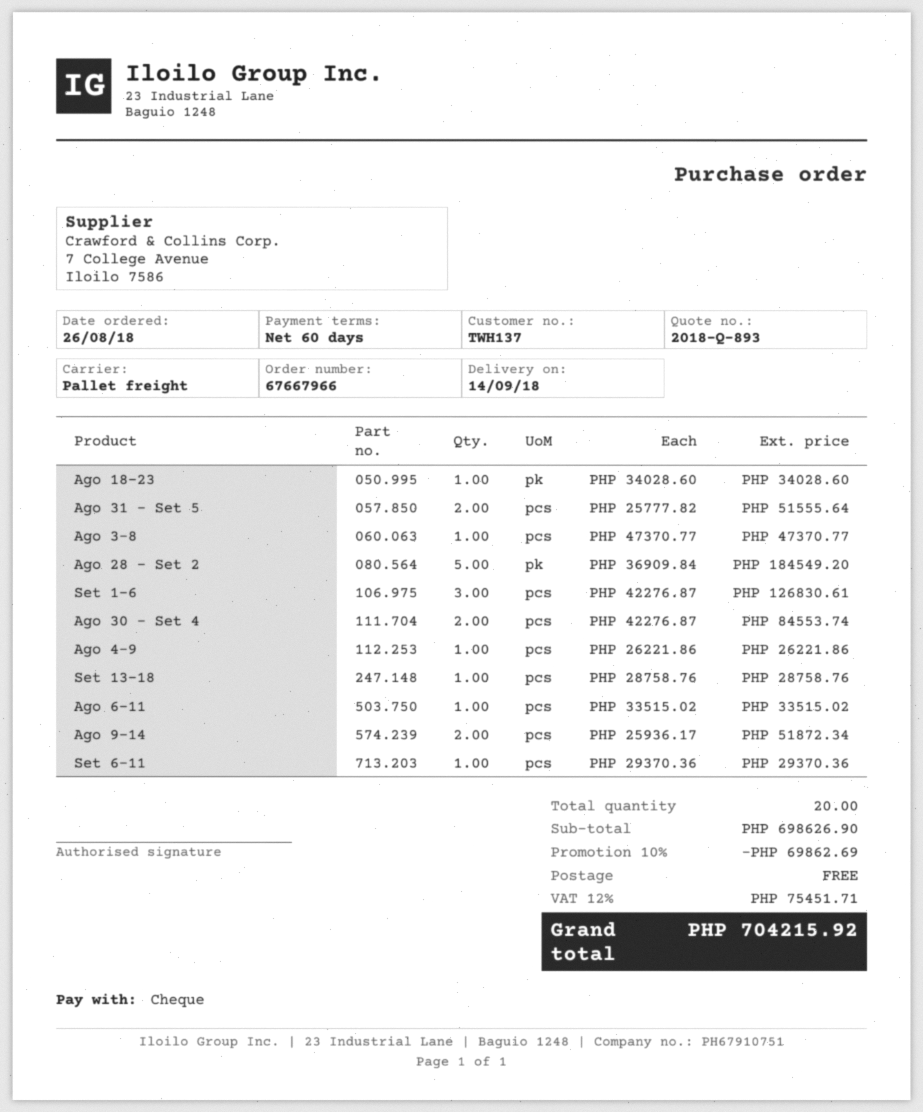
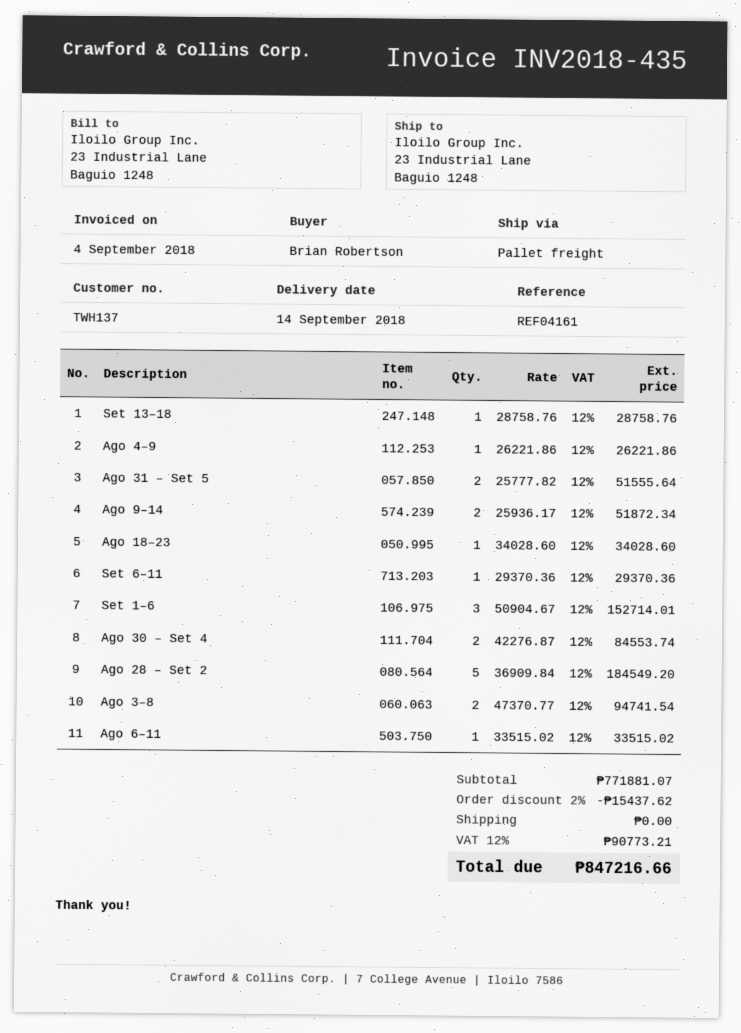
Ago 3–8: 1 x 47370.77 = 47370.77 -> 2 x 47370.77 = 94741.54
Set 1–6: 3 x 42276.87 = 126830.61 -> 3 x 50904.67 = 152714.01
subtotal: 698626.90 -> 771881.07
discount: 10% = 69862.69 -> 2% = 15437.62
tax: 12% = 75451.71 -> 12% = 90773.21
total: 704215.92 -> 847216.66

